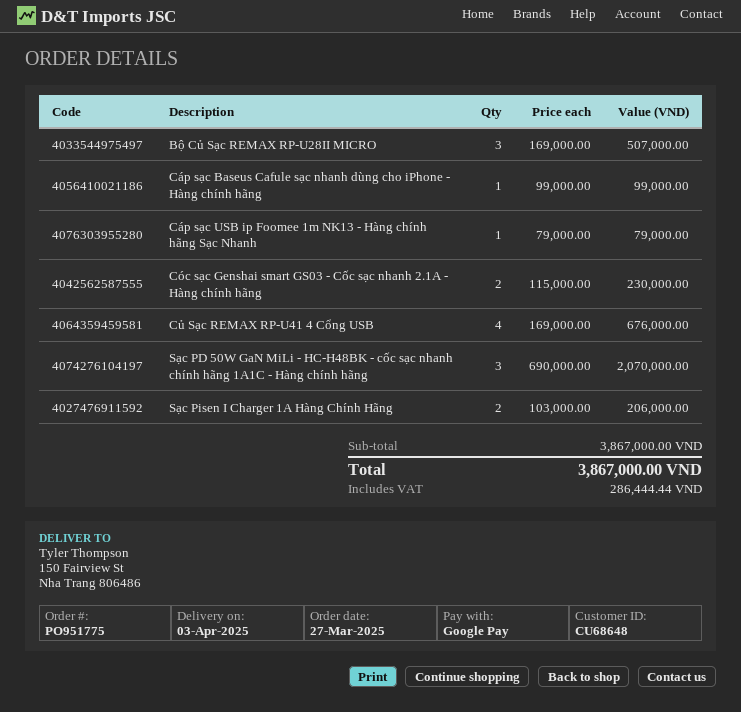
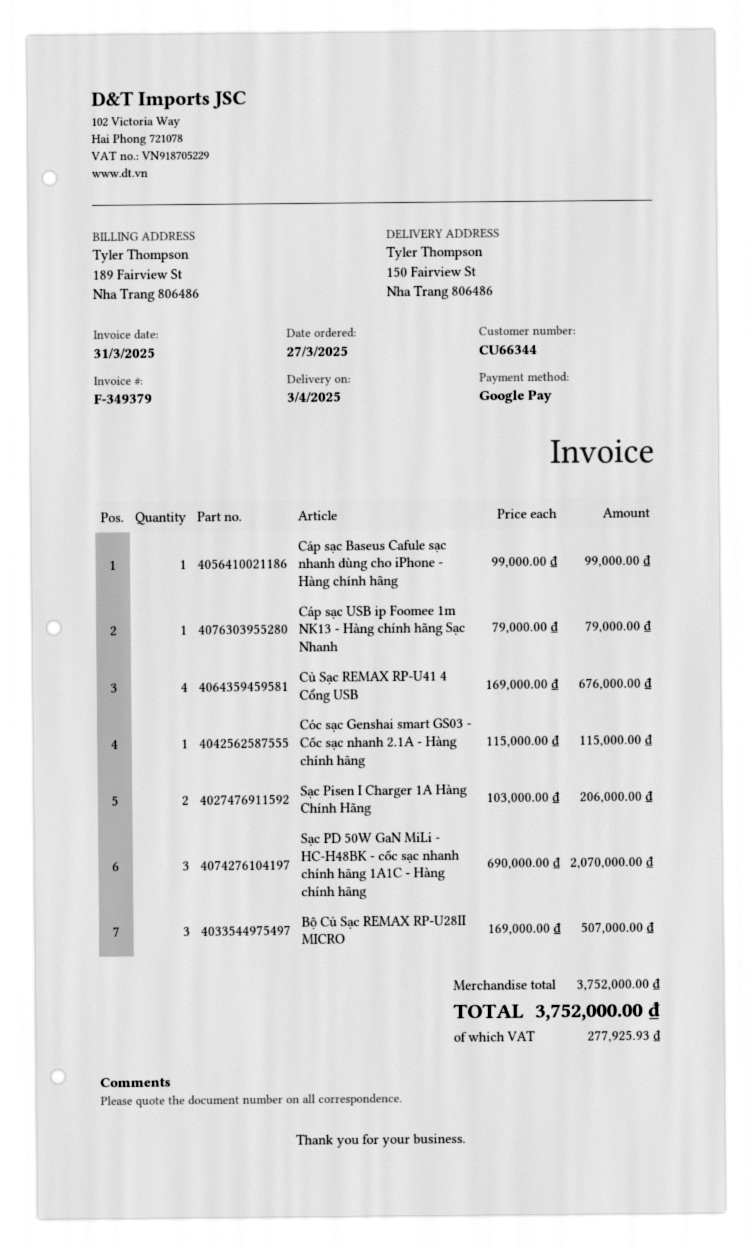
customer number: CU68648 -> CU66344
Cóc sạc Genshai smart GS03 - Cốc sạc nhanh 2.1A - Hàng chính hãng: 2 x 115000.00 = 230000.00 -> 1 x 115000.00 = 115000.00
subtotal: 3867000.00 -> 3752000.00
tax: 286444.44 -> 277925.93
total: 3867000.00 -> 3752000.00

